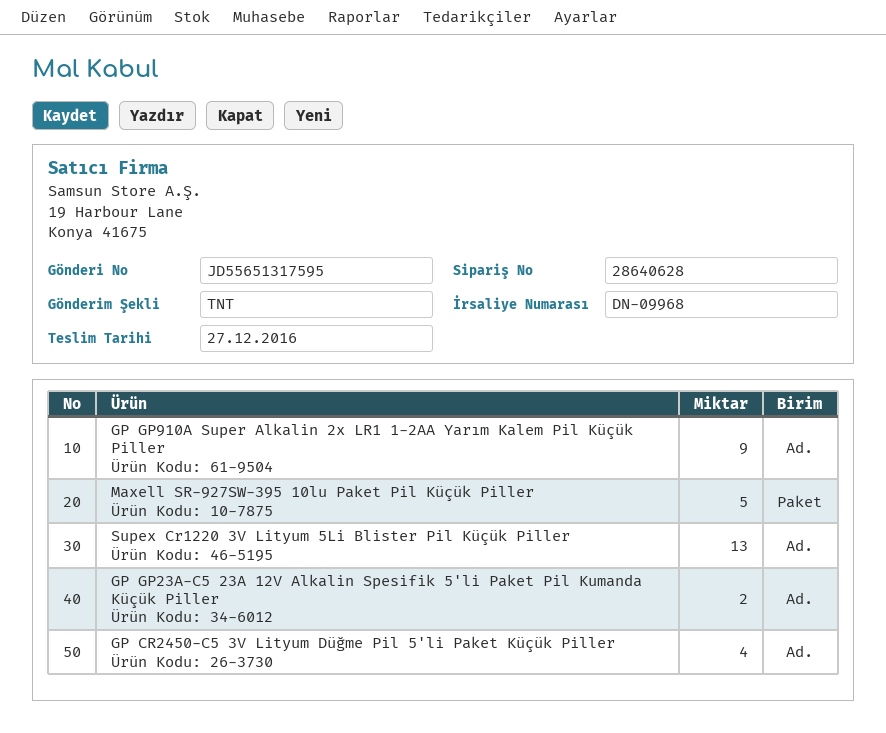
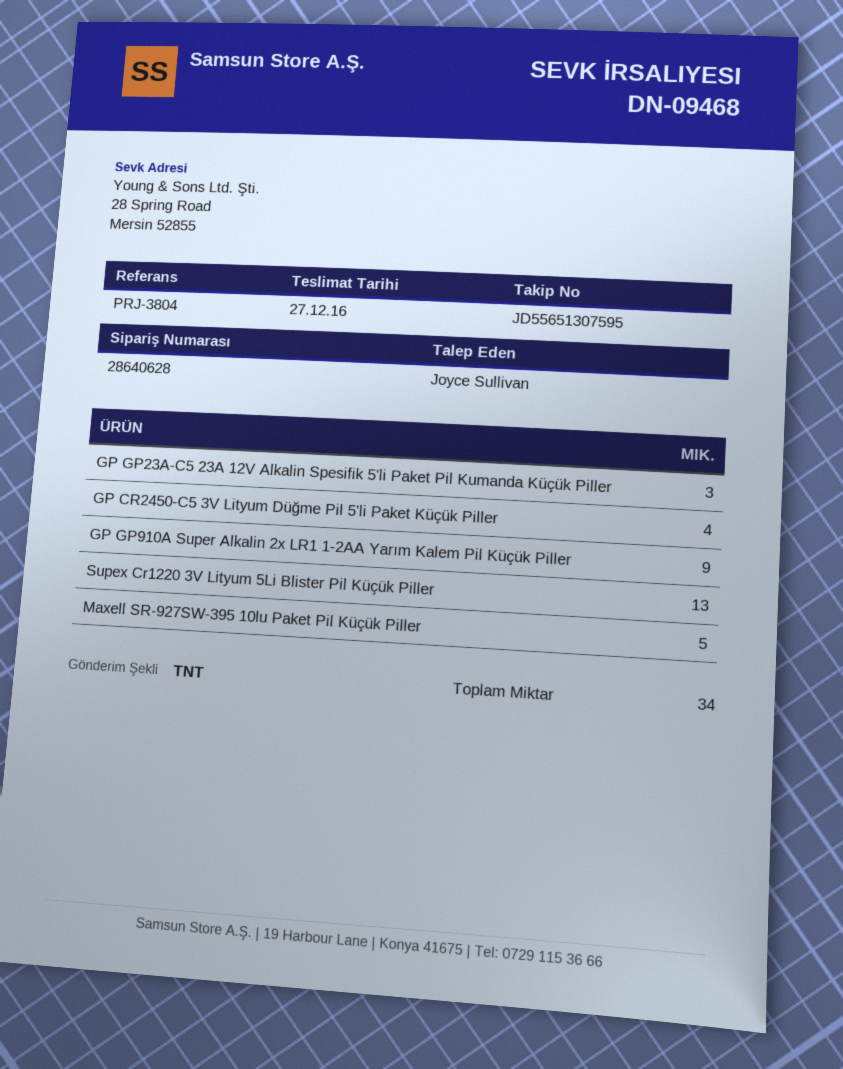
delivery note number: DN-09968 -> DN-09468
tracking number: JD55651317595 -> JD55651307595
GP GP23A-C5 23A 12V Alkalin Spesifik 5'li Paket Pil Kumanda Küçük Piller: 2 -> 3

